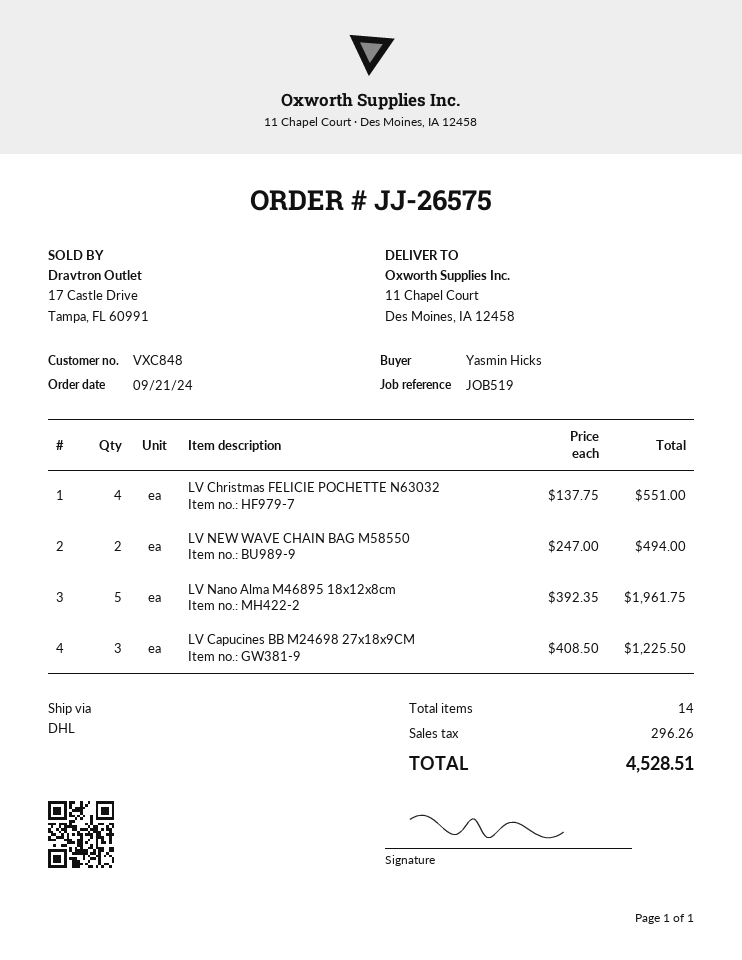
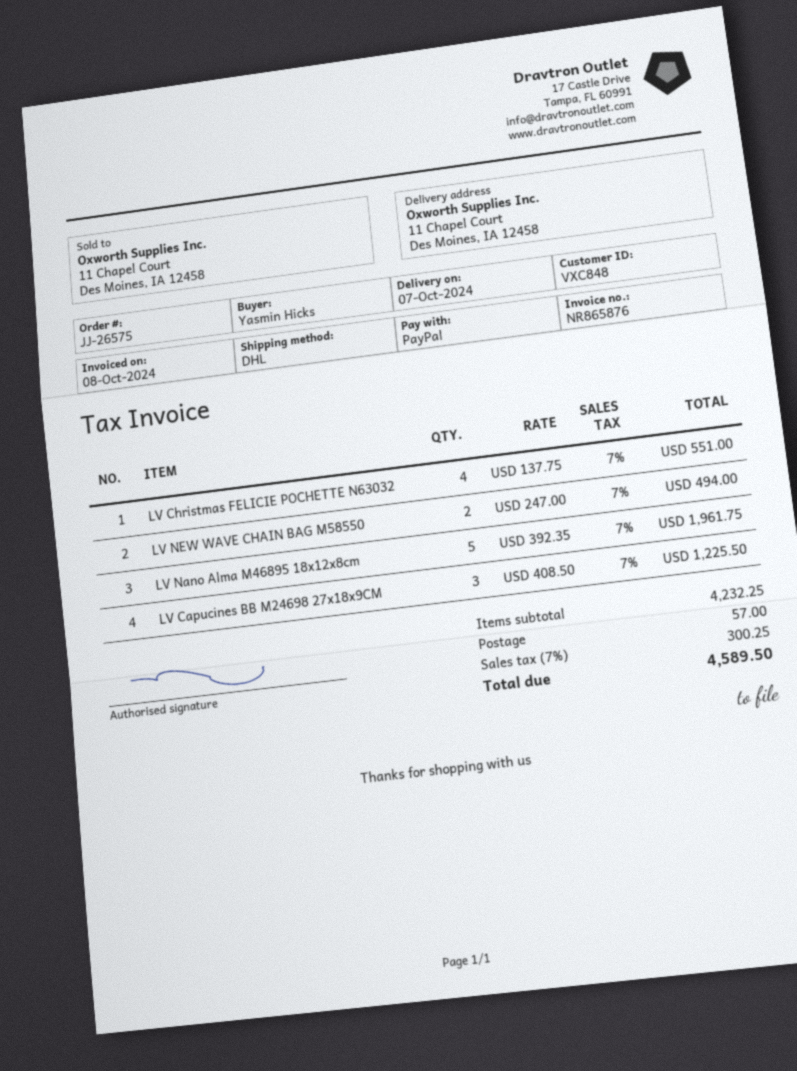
shipping: none -> 57.00
tax: 296.26 -> 300.25
total: 4528.51 -> 4589.50

